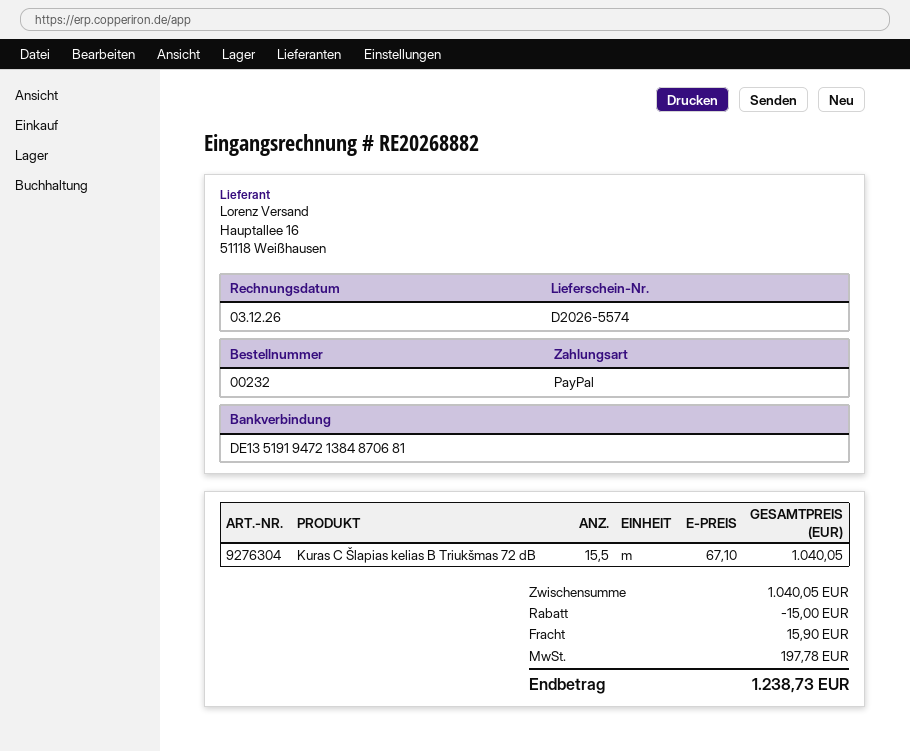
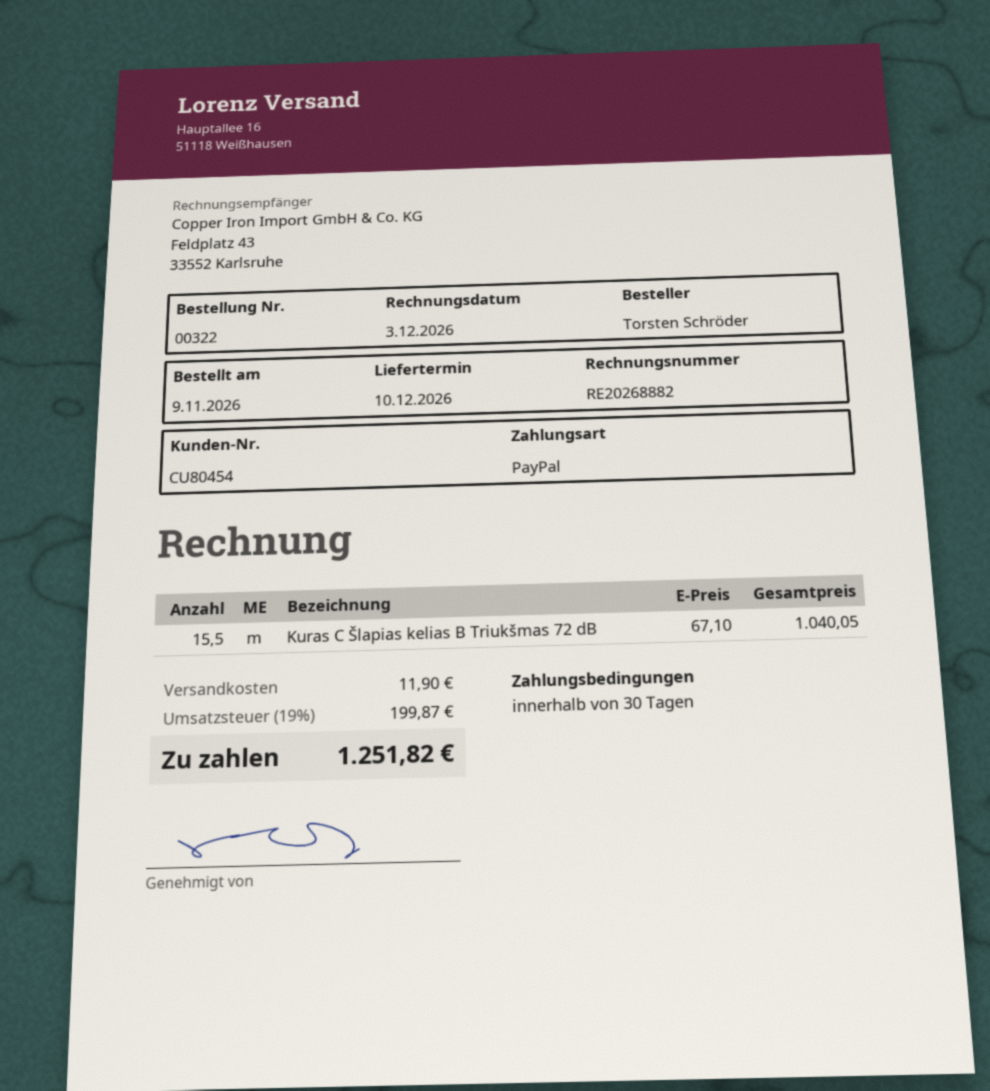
order number: 00232 -> 00322
discount: 15.00 -> none
shipping: 15.90 -> 11.90
tax: 197.78 -> 199.87
total: 1238.73 -> 1251.82

